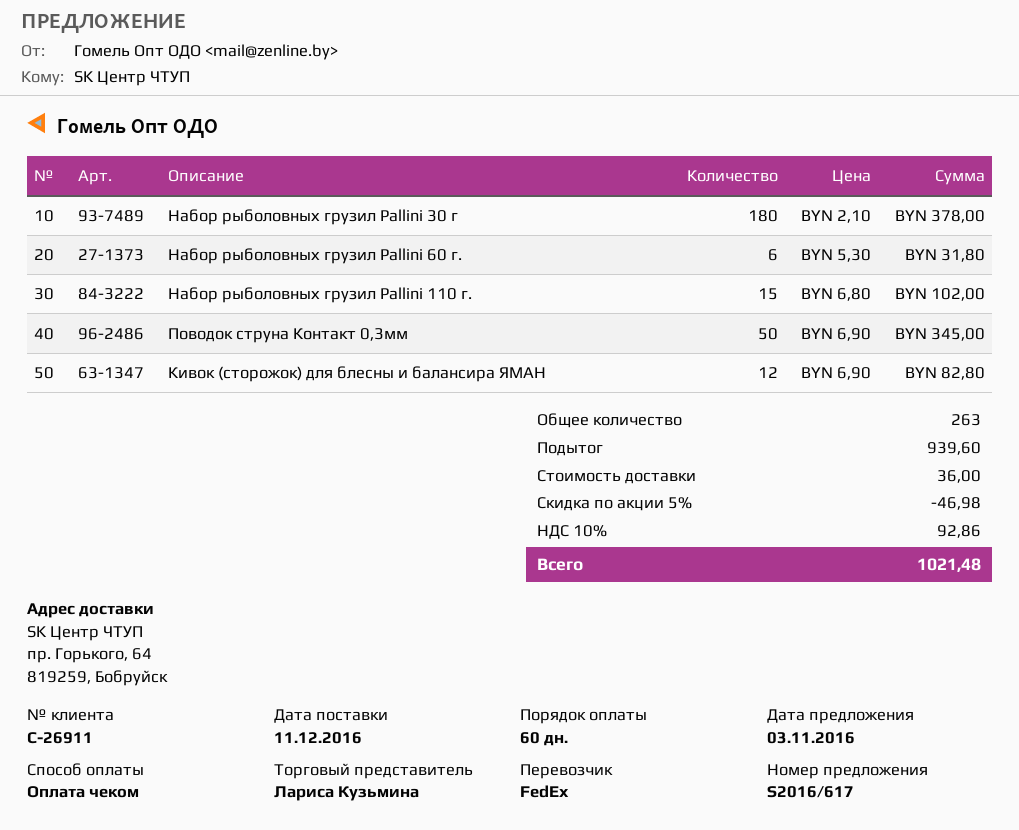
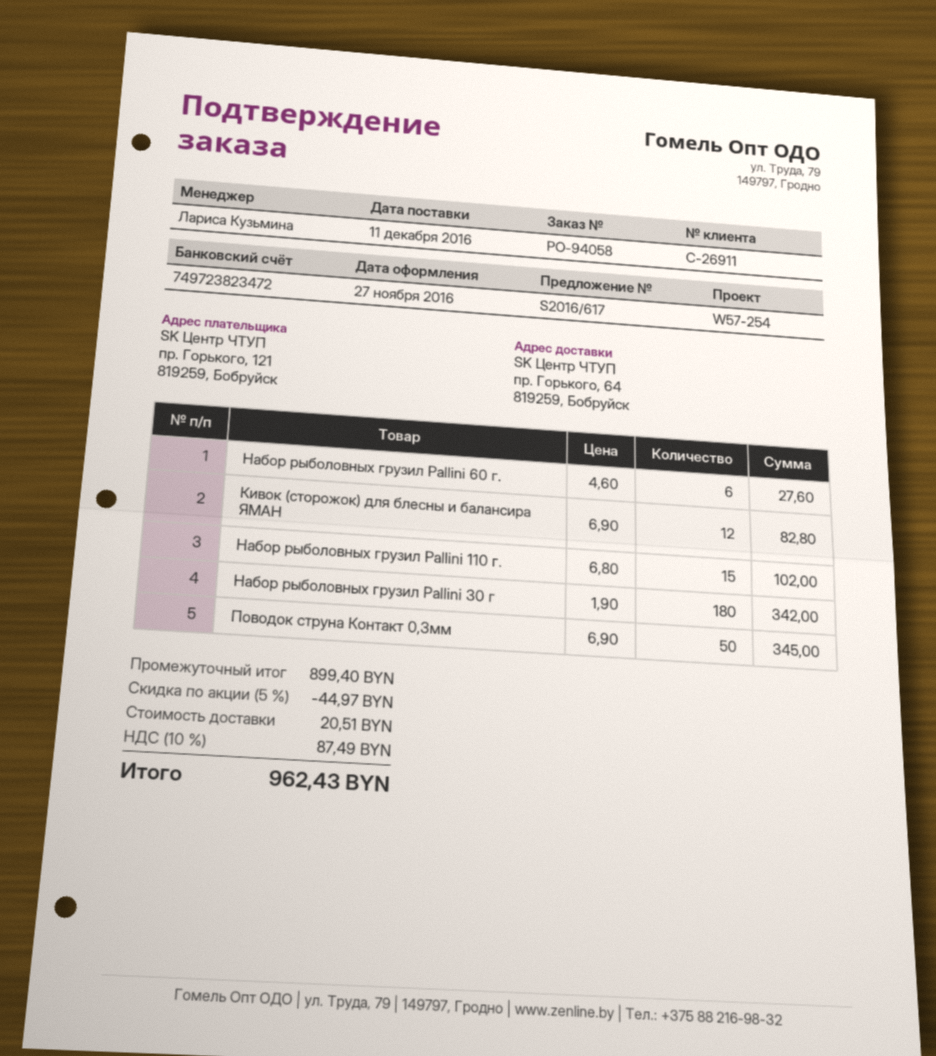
Набор рыболовных грузил Pallini 30 г: 180 x 2.10 = 378.00 -> 180 x 1.90 = 342.00
Набор рыболовных грузил Pallini 60 г.: 6 x 5.30 = 31.80 -> 6 x 4.60 = 27.60
subtotal: 939.60 -> 899.40
discount: 5% = 46.98 -> 5% = 44.97
shipping: 36.00 -> 20.51
tax: 10% = 92.86 -> 10% = 87.49
total: 1021.48 -> 962.43

